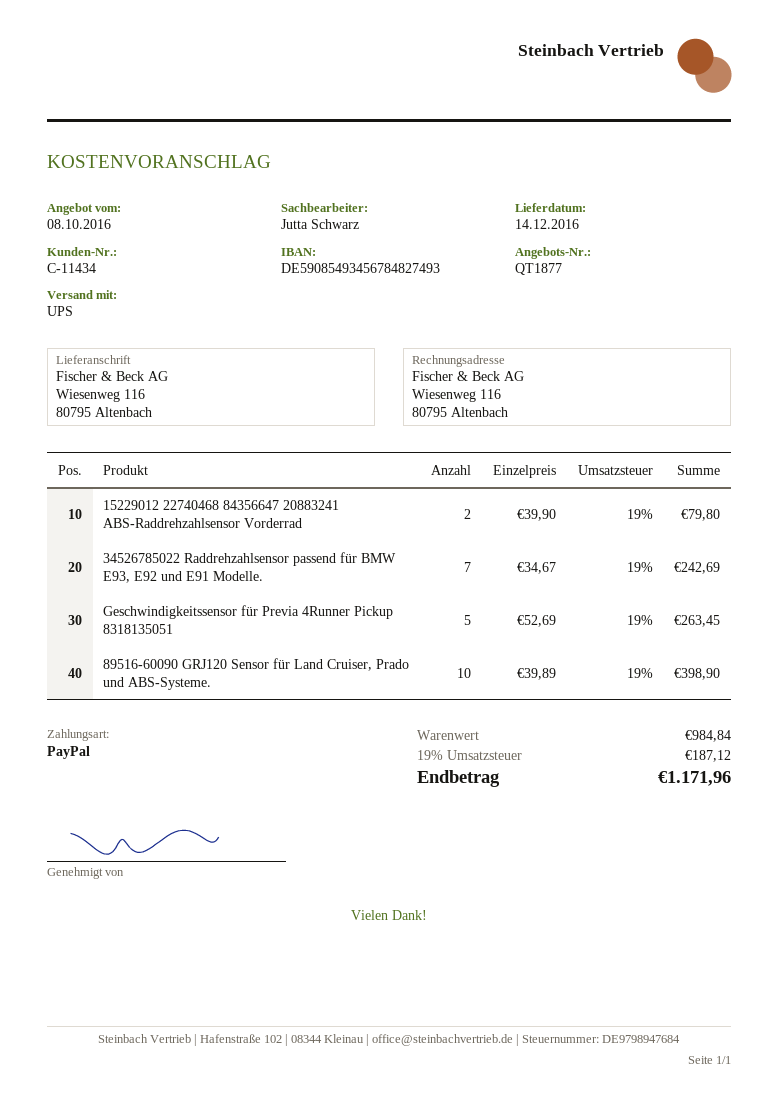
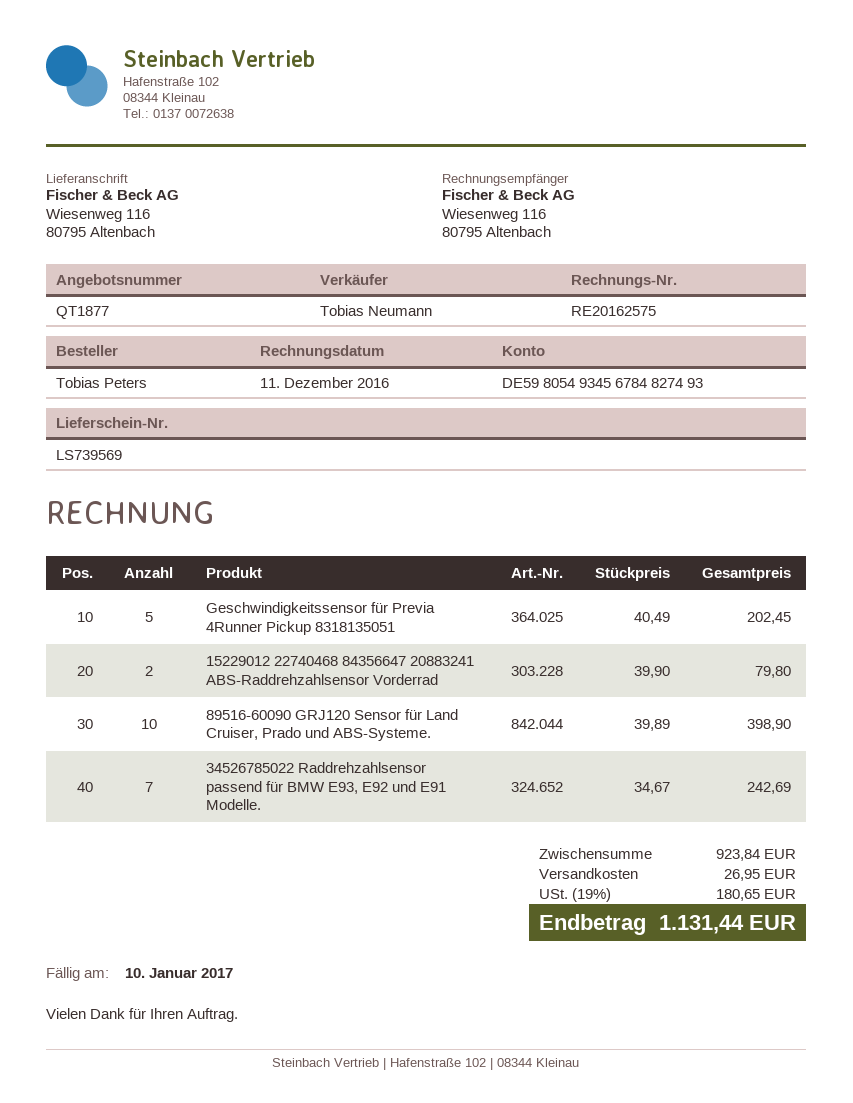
sales rep: Jutta Schwarz -> Tobias Neumann
bank account: DE59085493456784827493 -> DE59805493456784827493
Geschwindigkeitssensor für Previa 4Runner Pickup 8318135051: 5 x 52.69 = 263.45 -> 5 x 40.49 = 202.45
subtotal: 984.84 -> 923.84
shipping: none -> 26.95
tax: 19% = 187.12 -> 19% = 180.65
total: 1171.96 -> 1131.44

